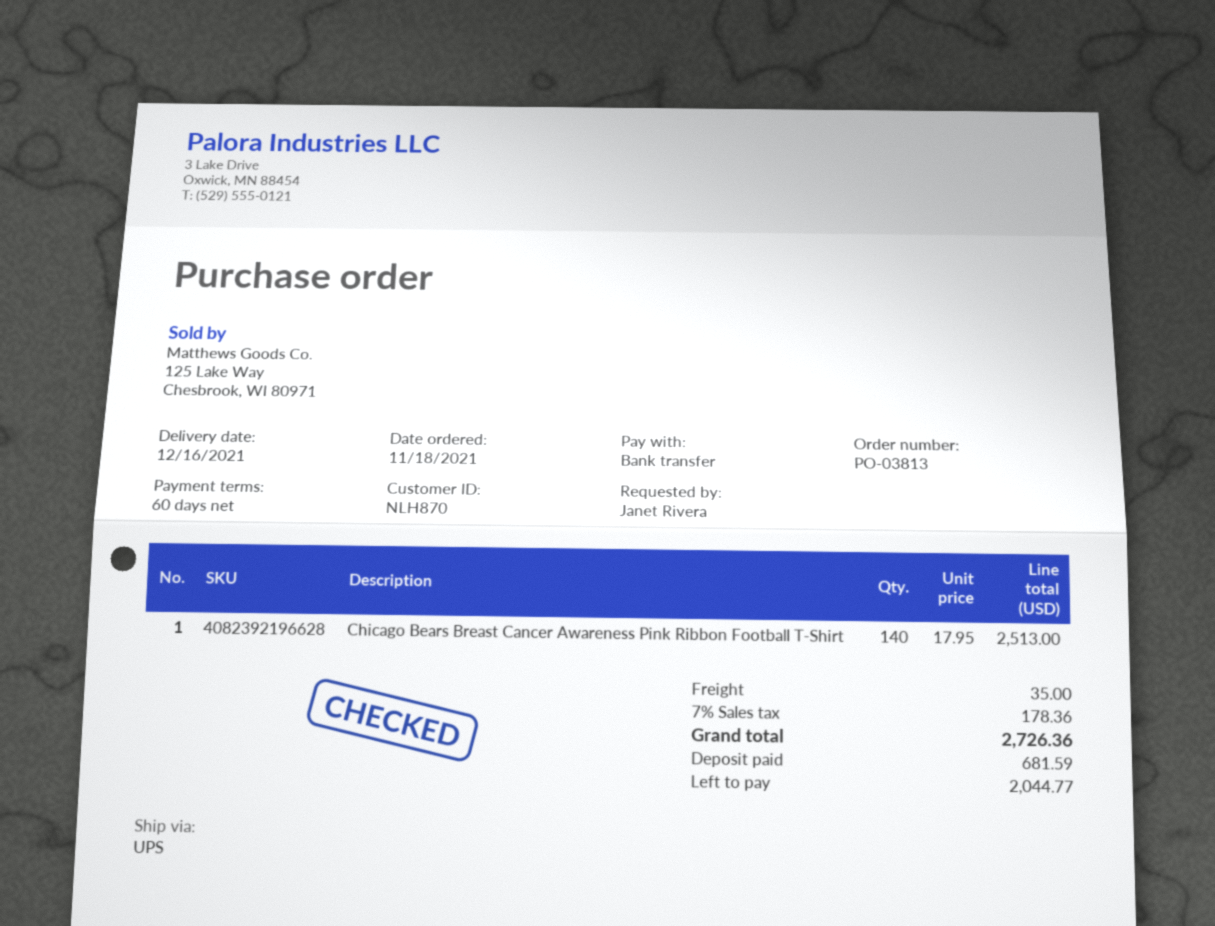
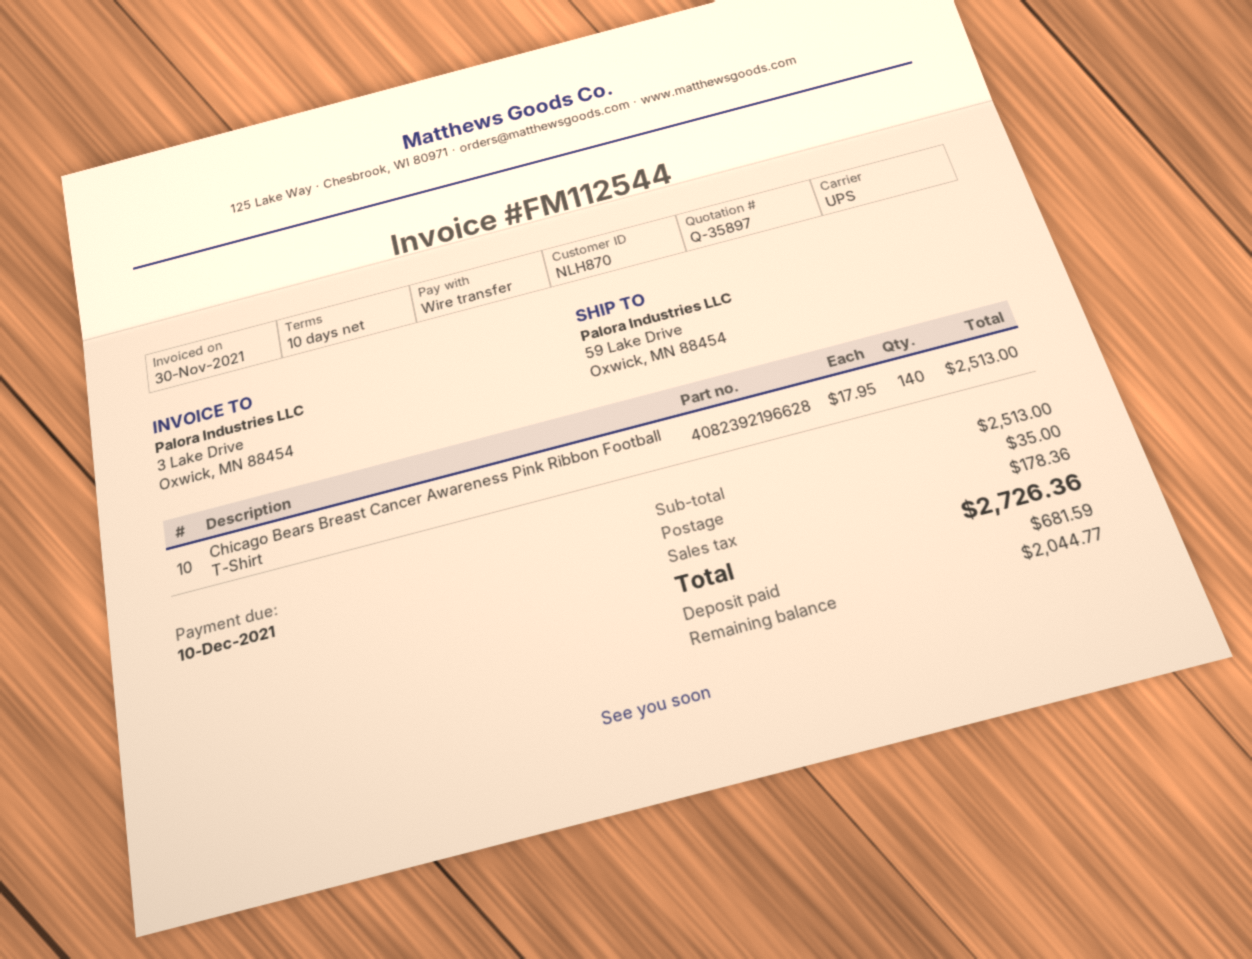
payment terms: 60 days -> 10 days

